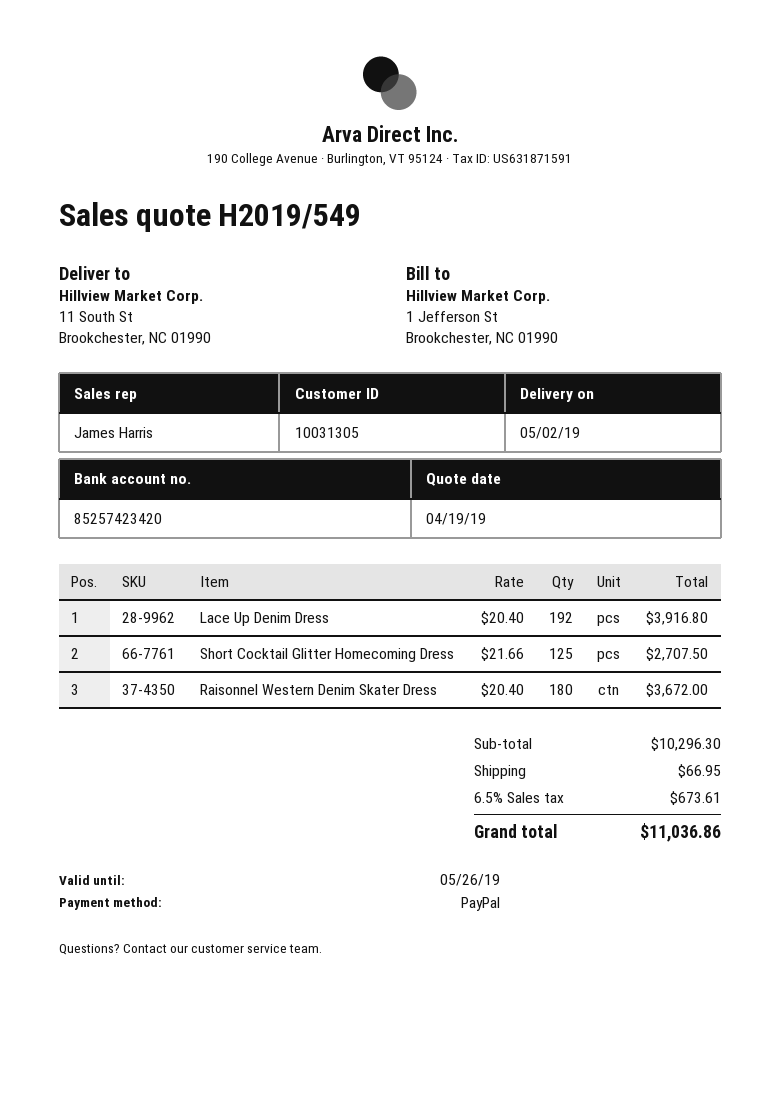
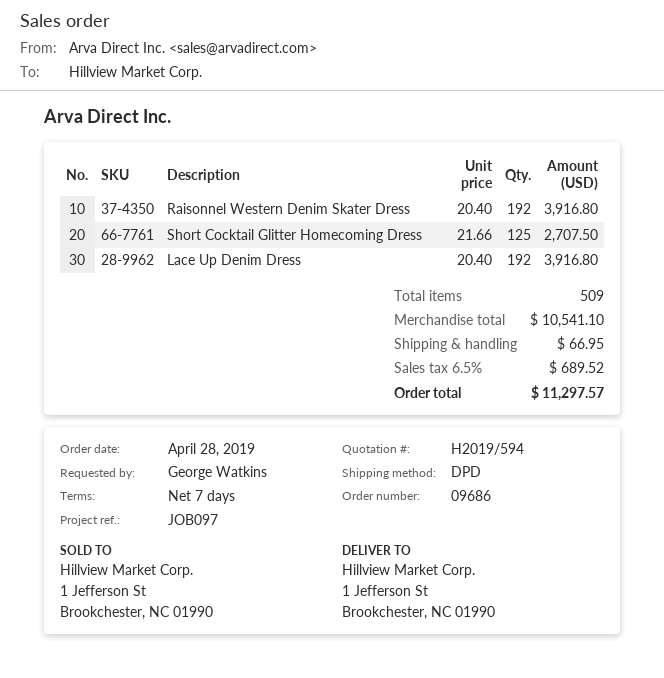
quote number: H2019/549 -> H2019/594
ship to: 11 South St, Brookchester, NC 01990 -> 1 Jefferson St, Brookchester, NC 01990
Raisonnel Western Denim Skater Dress: 180 x 20.40 = 3672.00 -> 192 x 20.40 = 3916.80
subtotal: 10296.30 -> 10541.10
tax: 6.5% = 673.61 -> 6.5% = 689.52
total: 11036.86 -> 11297.57

